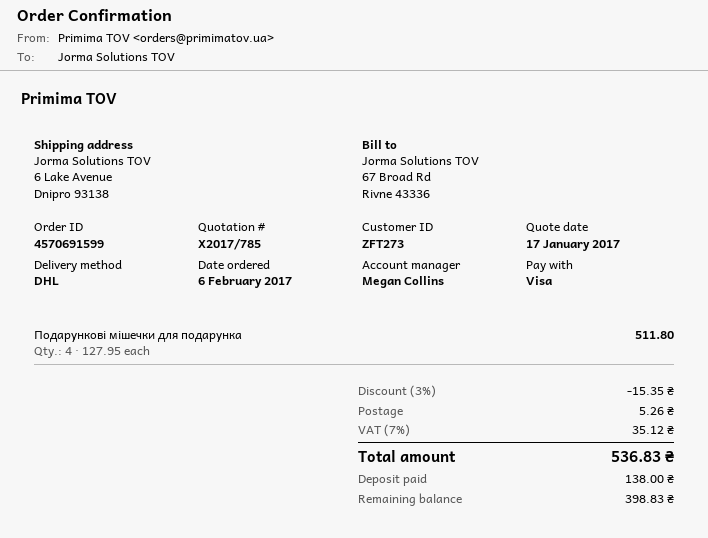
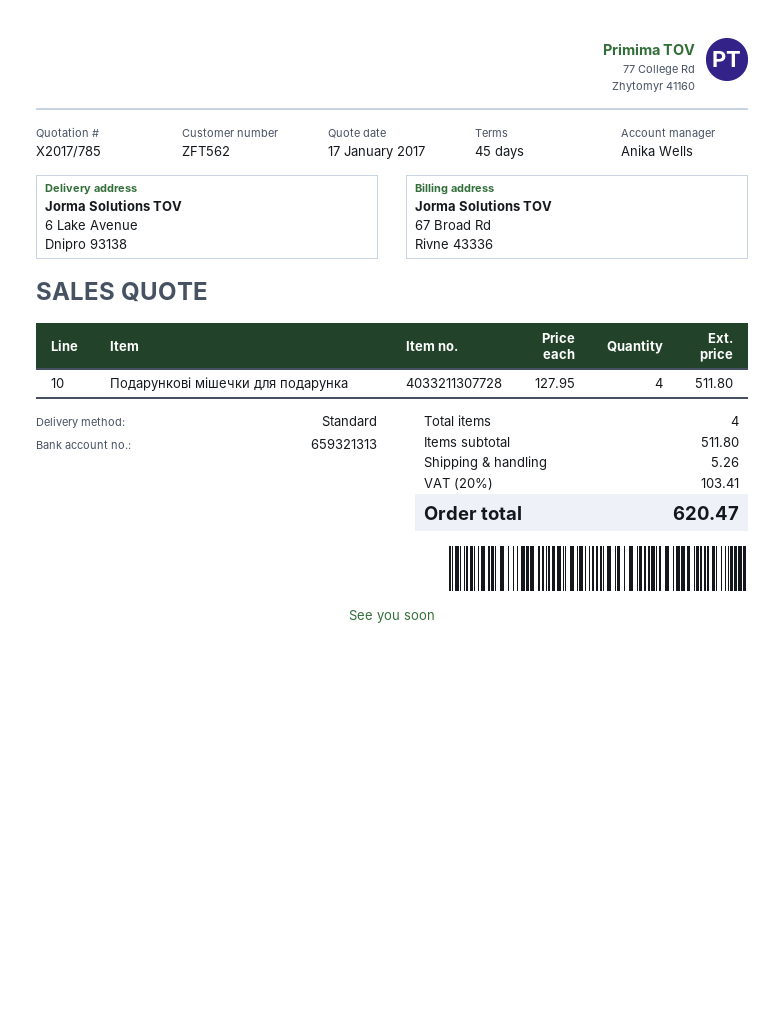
customer number: ZFT273 -> ZFT562
sales rep: Megan Collins -> Anika Wells
shipping method: DHL -> standard
discount: 3% = 15.35 -> none
tax: 7% = 35.12 -> 20% = 103.41
total: 536.83 -> 620.47

